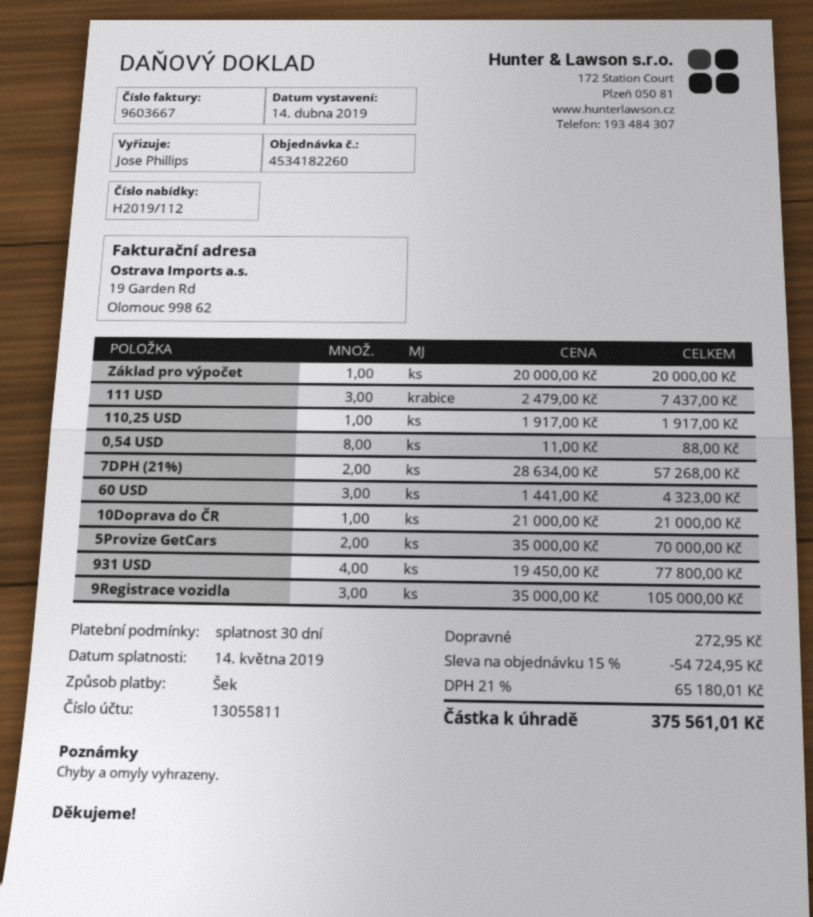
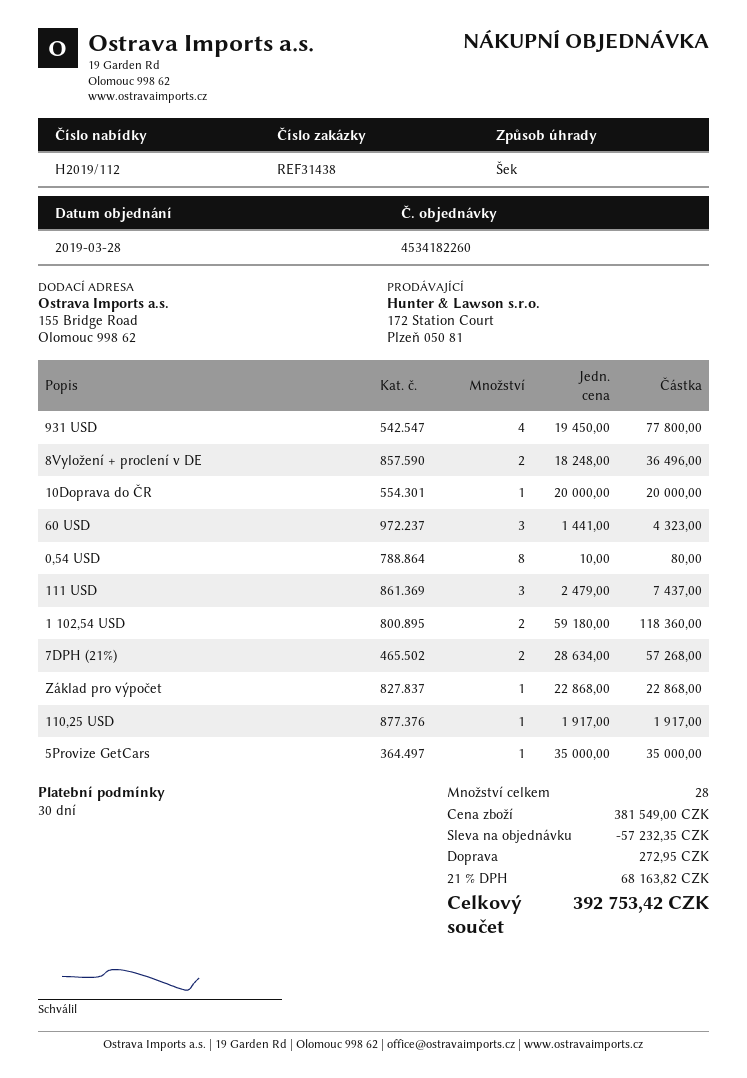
Základ pro výpočet: 1 x 20000.00 = 20000.00 -> 1 x 22868.00 = 22868.00
0,54 USD: 8 x 11.00 = 88.00 -> 8 x 10.00 = 80.00
10Doprava do ČR: 1 x 21000.00 = 21000.00 -> 1 x 20000.00 = 20000.00
5Provize GetCars: 2 x 35000.00 = 70000.00 -> 1 x 35000.00 = 35000.00
9Registrace vozidla: 3 x 35000.00 = 105000.00 -> none
8Vyložení + proclení v DE: none -> 2 x 18248.00 = 36496.00
1 102,54 USD: none -> 2 x 59180.00 = 118360.00
discount: 54724.95 -> 57232.35
tax: 21% = 65180.01 -> 21% = 68163.82
total: 375561.01 -> 392753.42

